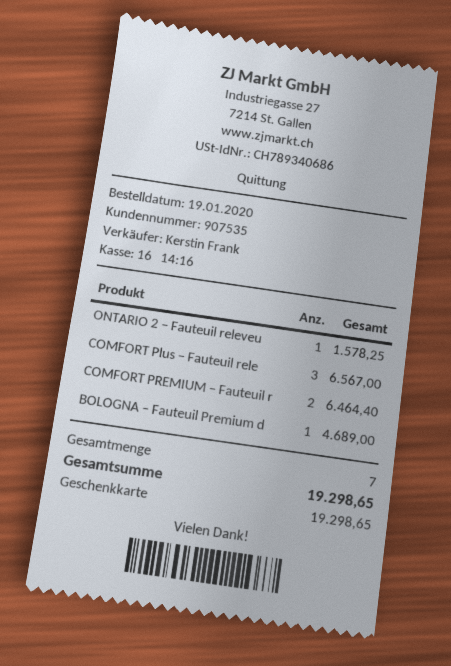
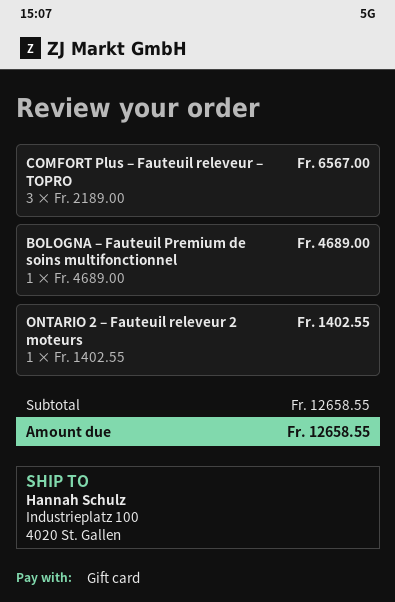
ONTARIO 2 – Fauteuil releveu: 1 for 1578.25 -> 1 for 1402.55
COMFORT PREMIUM – Fauteuil r: 2 for 6464.40 -> none
total: 19298.65 -> 12658.55

